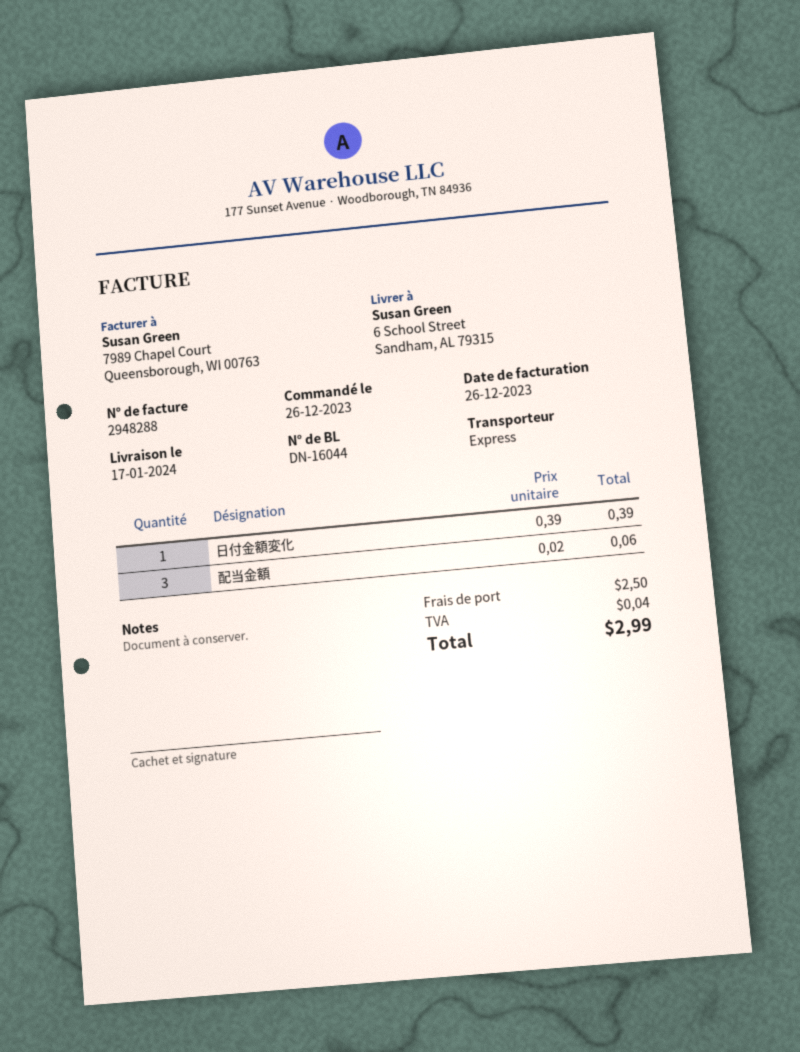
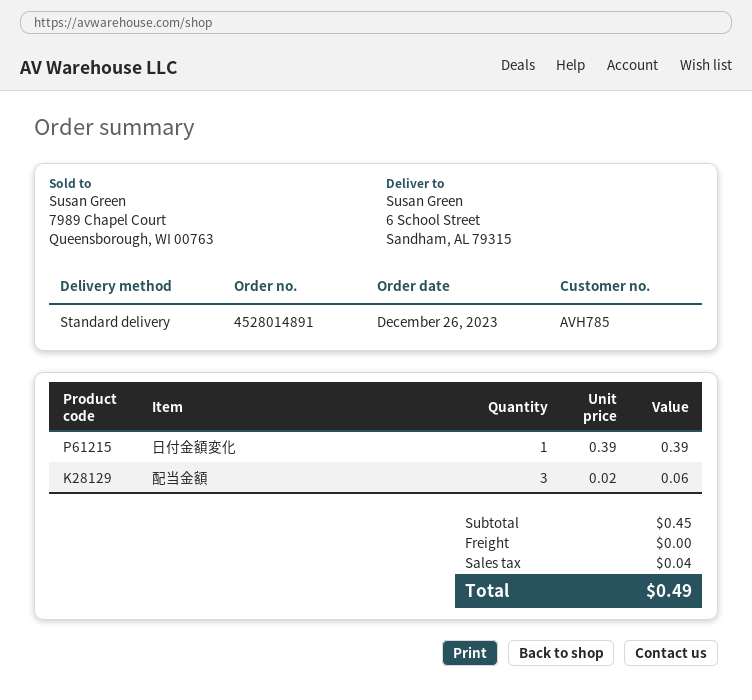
shipping method: express -> standard
shipping: 2.50 -> 0.00
total: 2.99 -> 0.49

